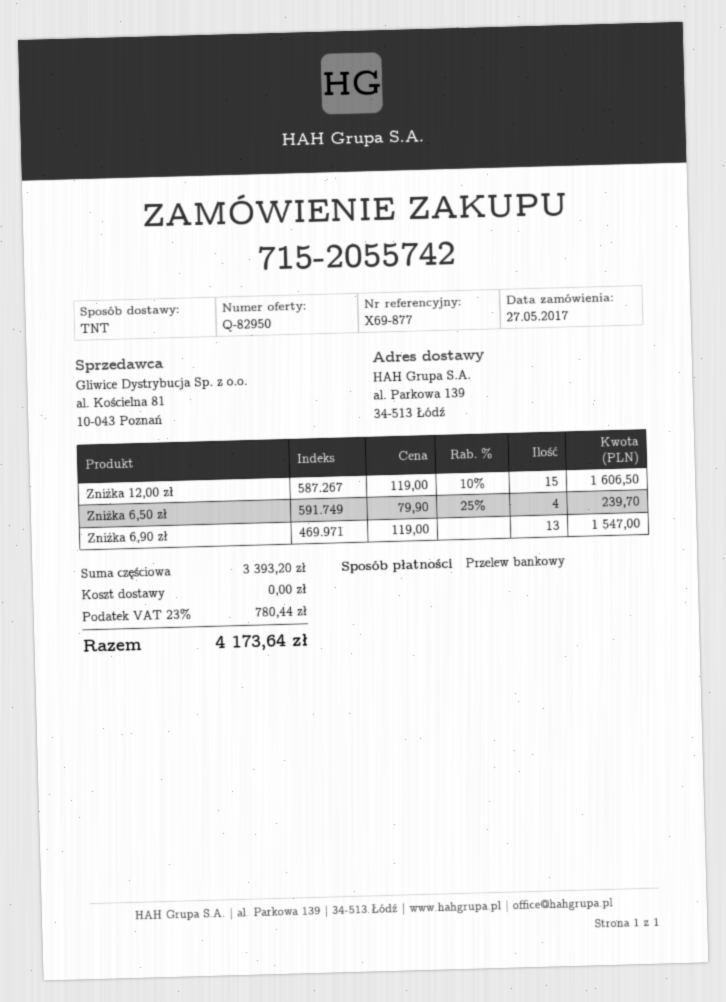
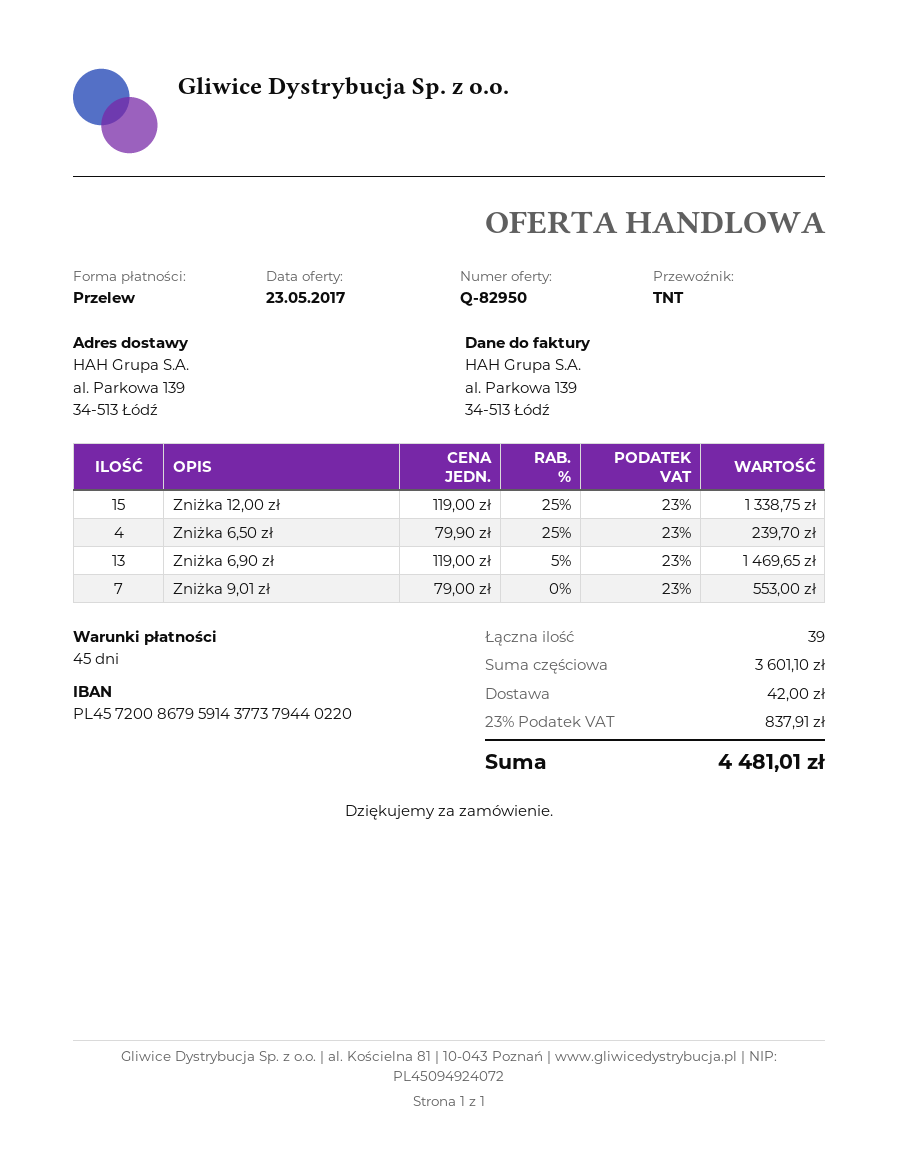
Zniżka 12,00 zł: 15 x 119.00 - 10% = 1606.50 -> 15 x 119.00 - 25% = 1338.75
Zniżka 6,90 zł: 13 x 119.00 = 1547.00 -> 13 x 119.00 - 5% = 1469.65
Zniżka 9,01 zł: none -> 7 x 79.00 = 553.00
subtotal: 3393.20 -> 3601.10
shipping: 0.00 -> 42.00
tax: 23% = 780.44 -> 23% = 837.91
total: 4173.64 -> 4481.01

